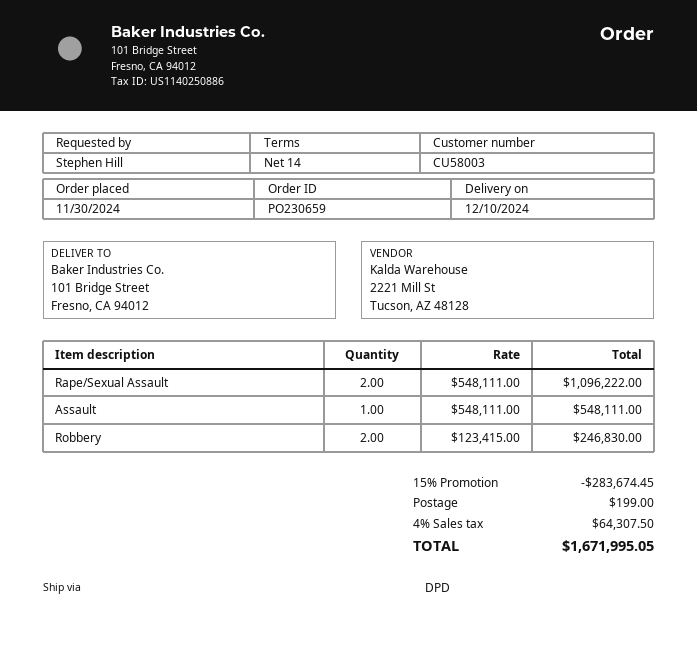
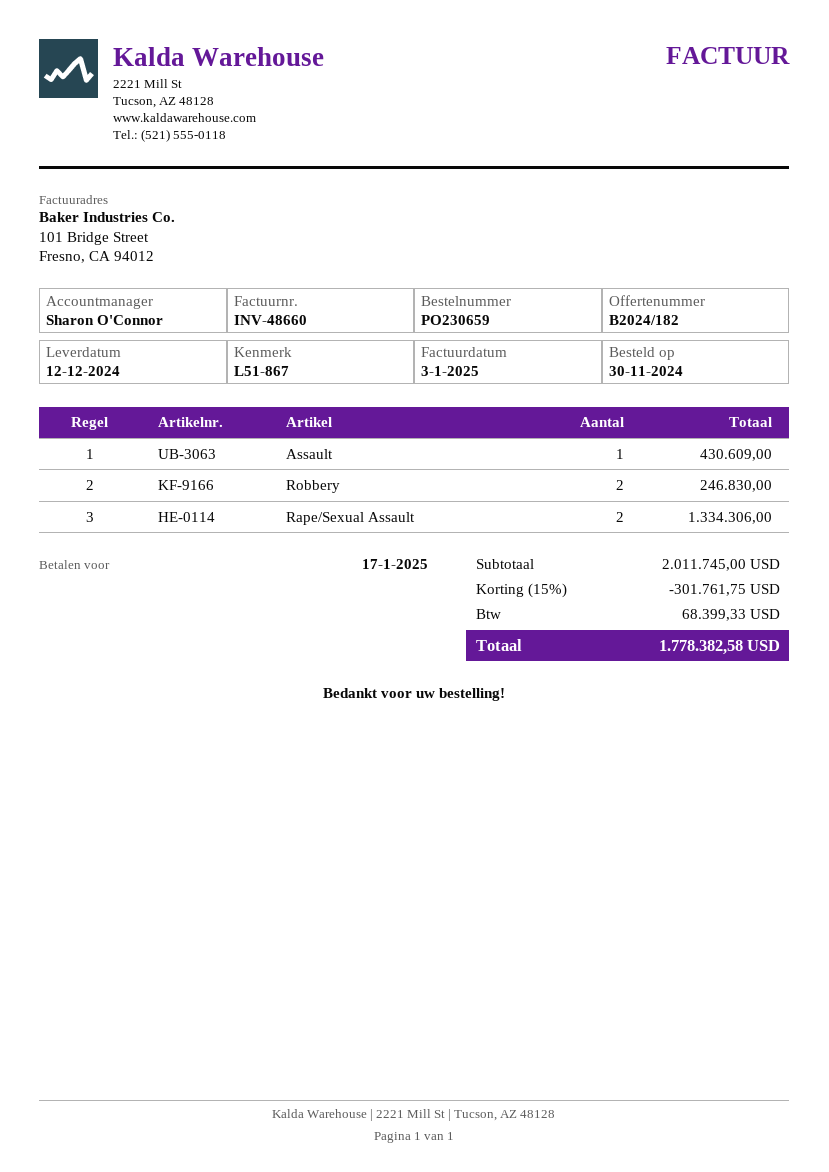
delivery date: 2024-12-10 -> 2024-12-12
Rape/Sexual Assault: 2 for 1096222.00 -> 2 for 1334306.00
Assault: 1 for 548111.00 -> 1 for 430609.00
discount: 15% = 283674.45 -> 15% = 301761.75
shipping: 199.00 -> none
tax: 64307.50 -> 68399.33
total: 1671995.05 -> 1778382.58

